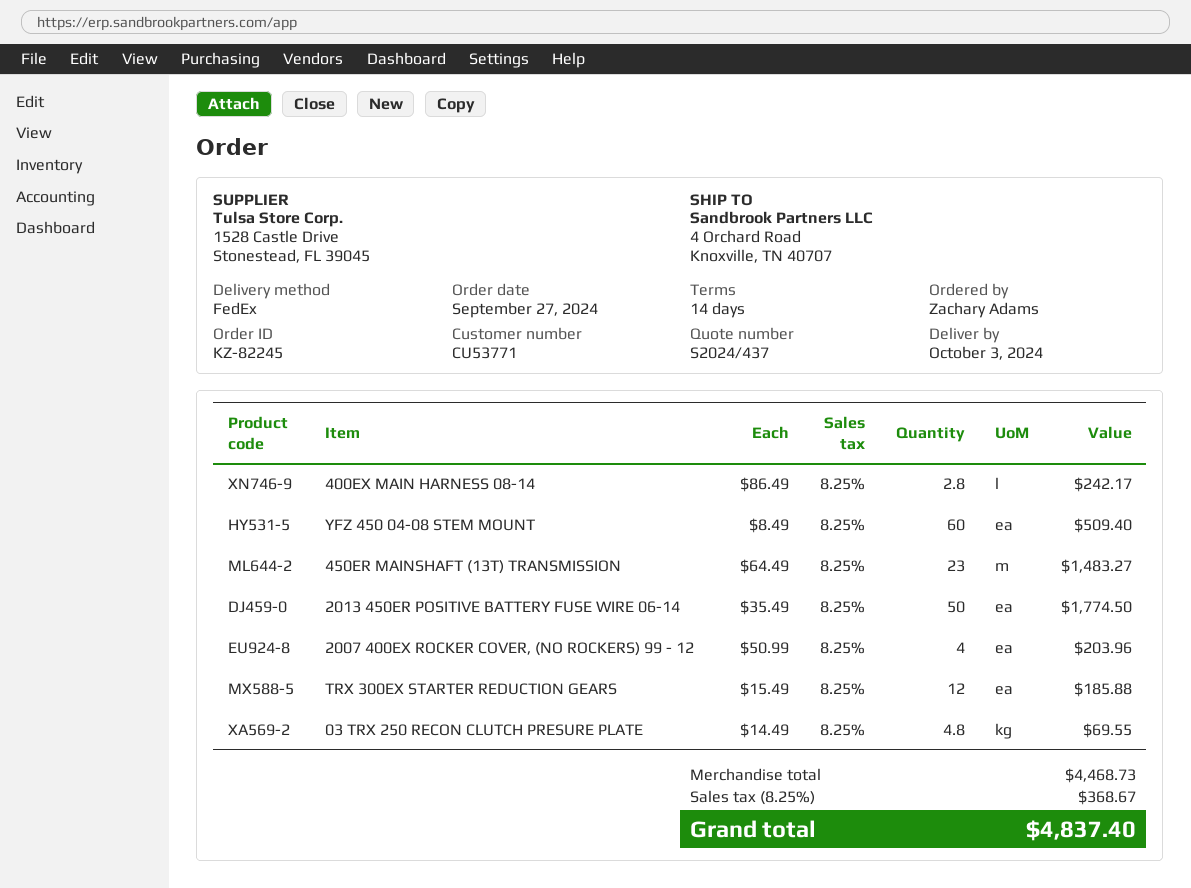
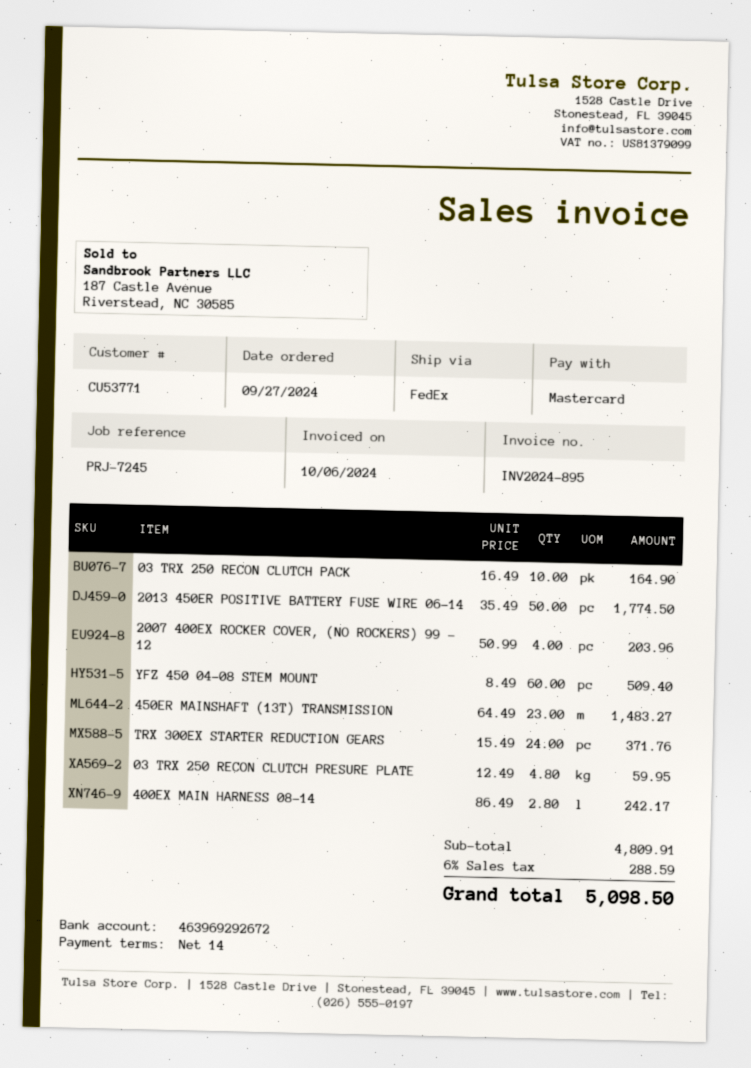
TRX 300EX STARTER REDUCTION GEARS: 12 x 15.49 = 185.88 -> 24 x 15.49 = 371.76
03 TRX 250 RECON CLUTCH PRESURE PLATE: 4.8 x 14.49 = 69.55 -> 4.8 x 12.49 = 59.95
03 TRX 250 RECON CLUTCH PACK: none -> 10 x 16.49 = 164.90
subtotal: 4468.73 -> 4809.91
tax: 8.25% = 368.67 -> 6% = 288.59
total: 4837.40 -> 5098.50

